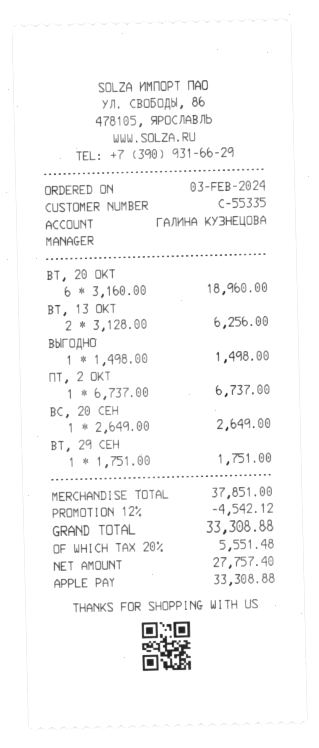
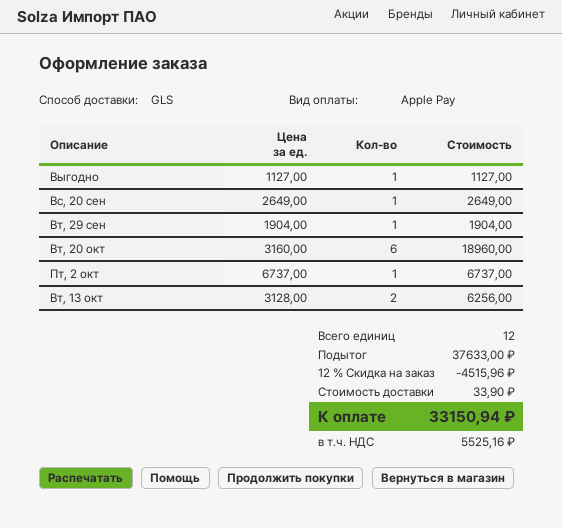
ВЫГОДНО: 1 x 1498.00 = 1498.00 -> 1 x 1127.00 = 1127.00
ВТ, 29 СЕН: 1 x 1751.00 = 1751.00 -> 1 x 1904.00 = 1904.00
subtotal: 37851.00 -> 37633.00
discount: 12% = 4542.12 -> 12% = 4515.96
shipping: none -> 33.90
tax: 5551.48 -> 5525.16
total: 33308.88 -> 33150.94

